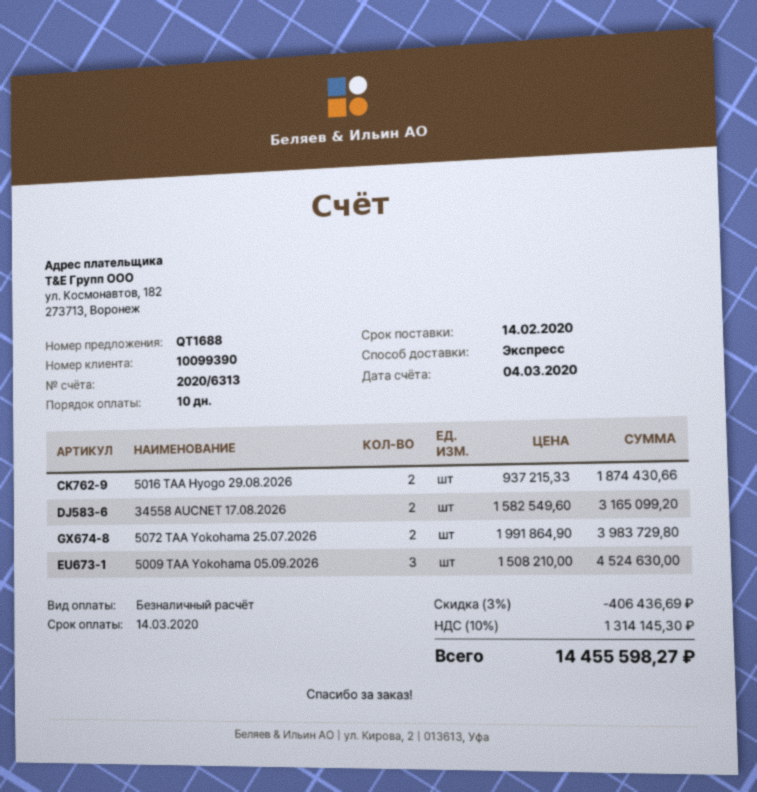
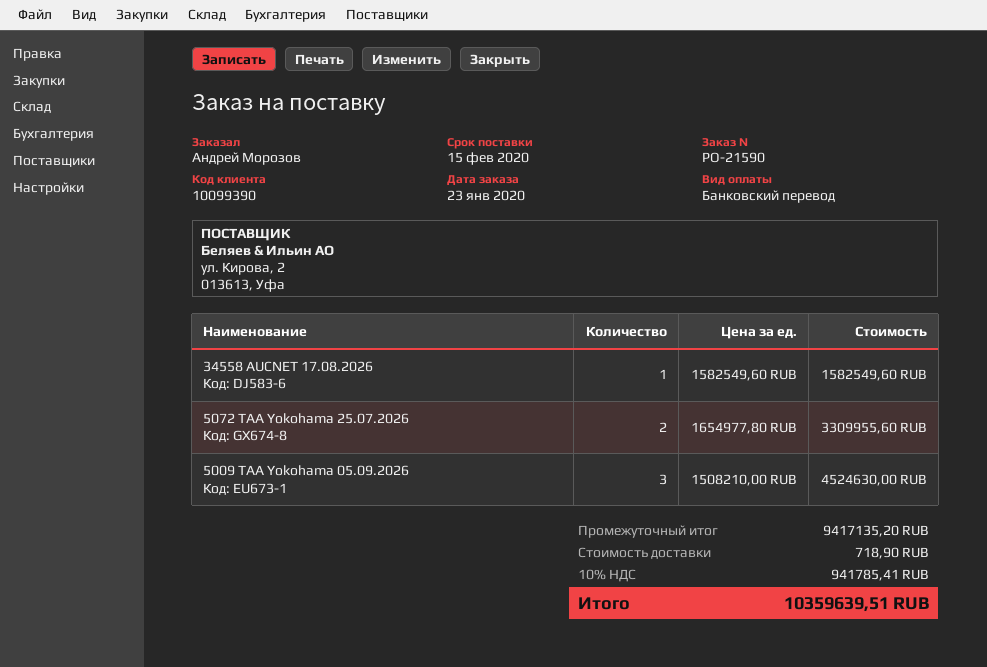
delivery date: 2020-02-14 -> 2020-02-15
5016 TAA Hyogo 29.08.2026: 2 x 937215.33 = 1874430.66 -> none
34558 AUCNET 17.08.2026: 2 x 1582549.60 = 3165099.20 -> 1 x 1582549.60 = 1582549.60
5072 TAA Yokohama 25.07.2026: 2 x 1991864.90 = 3983729.80 -> 2 x 1654977.80 = 3309955.60
discount: 3% = 406436.69 -> none
shipping: none -> 718.90
tax: 10% = 1314145.30 -> 10% = 941785.41
total: 14455598.27 -> 10359639.51

